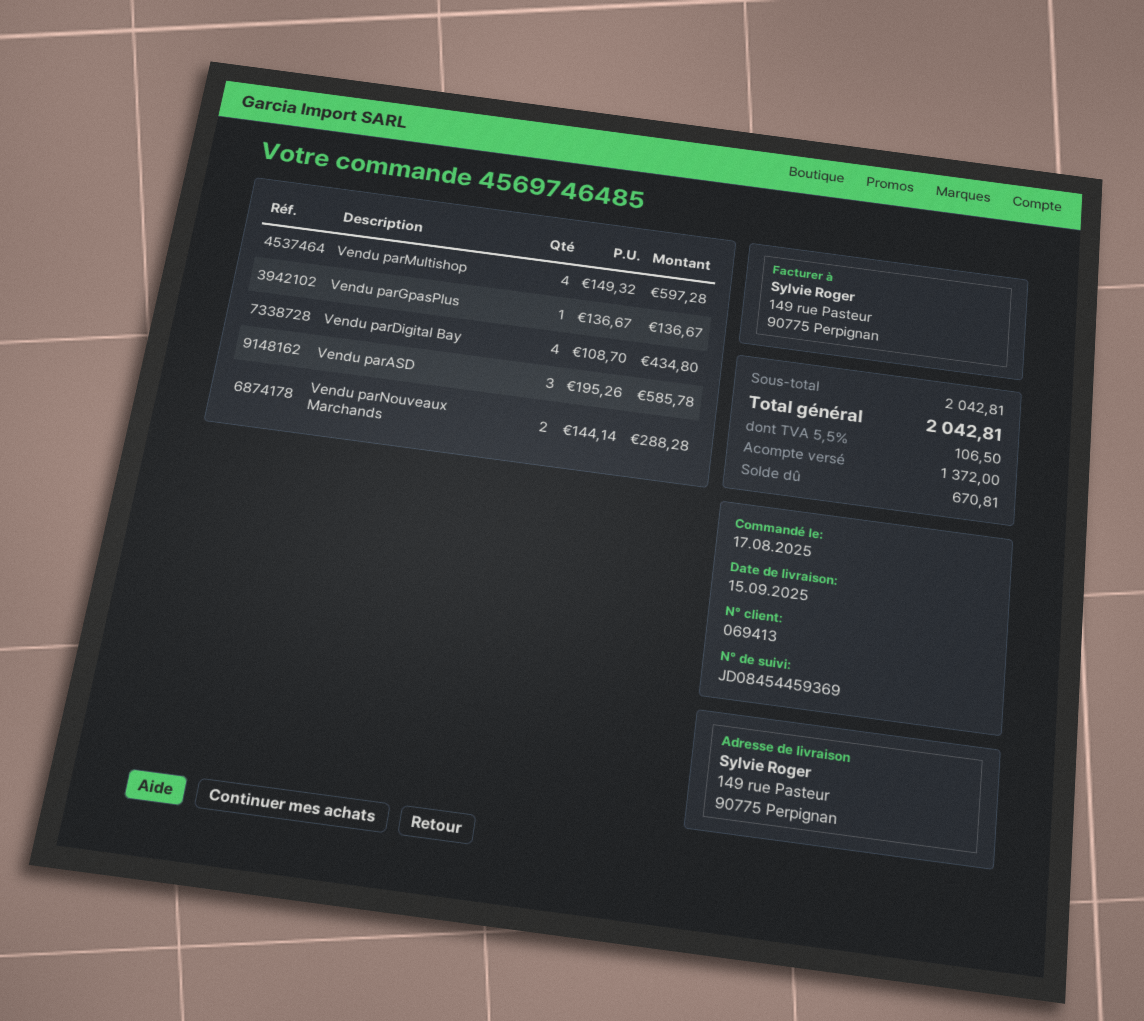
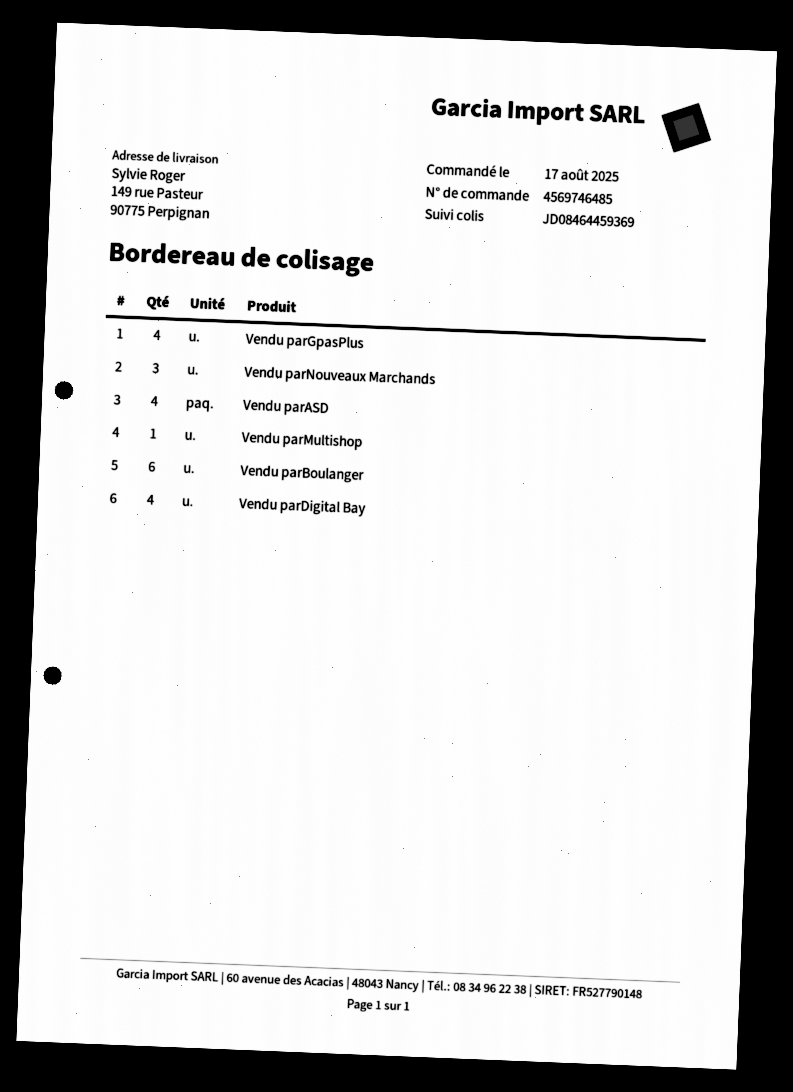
tracking number: JD08454459369 -> JD08464459369
Vendu parMultishop: 4 -> 1
Vendu parGpasPlus: 1 -> 4
Vendu parASD: 3 -> 4
Vendu parNouveaux Marchands: 2 -> 3
Vendu parBoulanger: none -> 6

